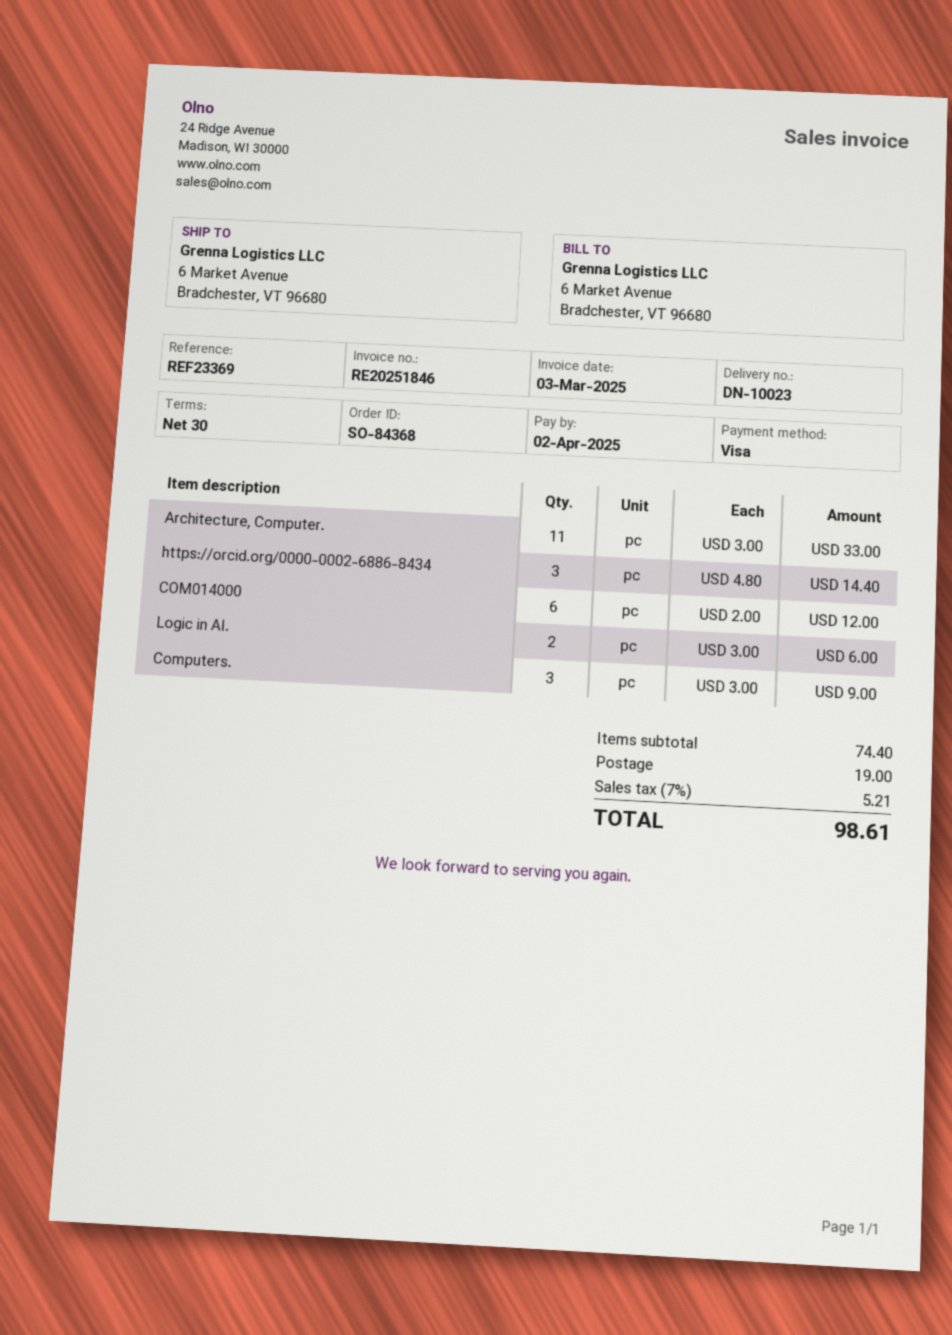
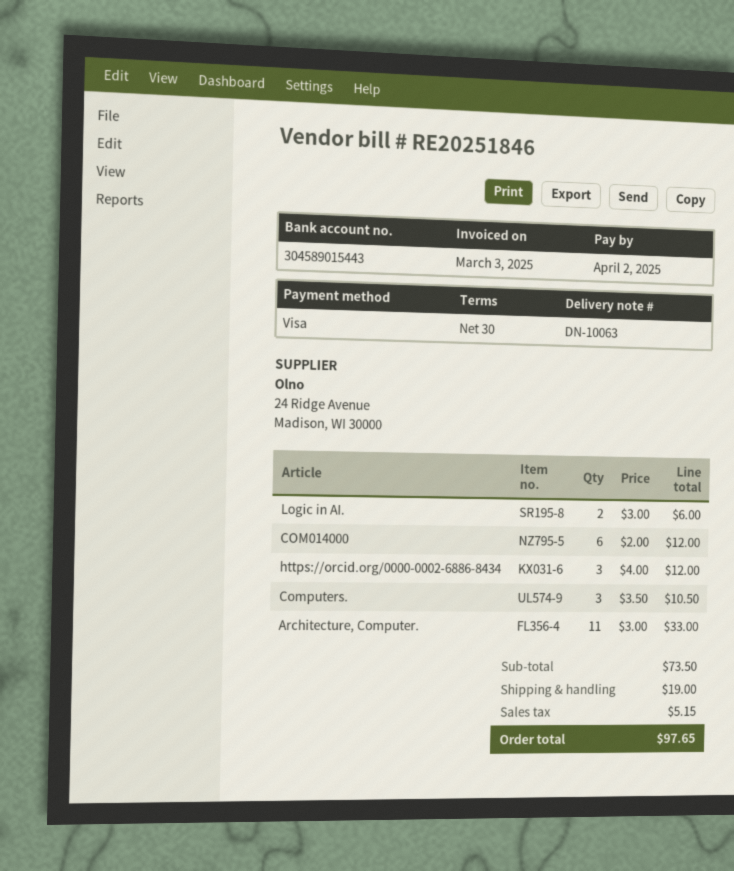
delivery note number: DN-10023 -> DN-10063
https://orcid.org/0000-0002-6886-8434: 3 x 4.80 = 14.40 -> 3 x 4.00 = 12.00
Computers.: 3 x 3.00 = 9.00 -> 3 x 3.50 = 10.50
subtotal: 74.40 -> 73.50
tax: 5.21 -> 5.15
total: 98.61 -> 97.65

